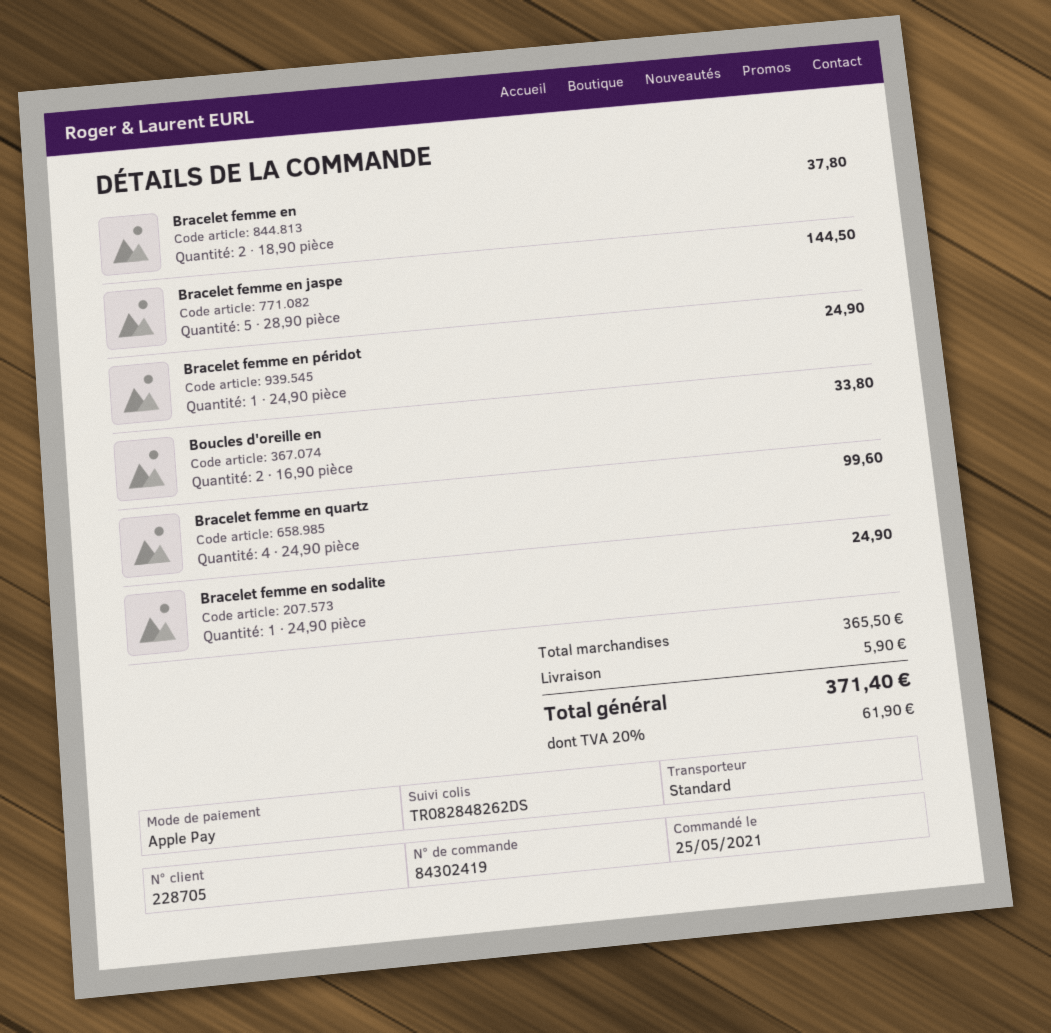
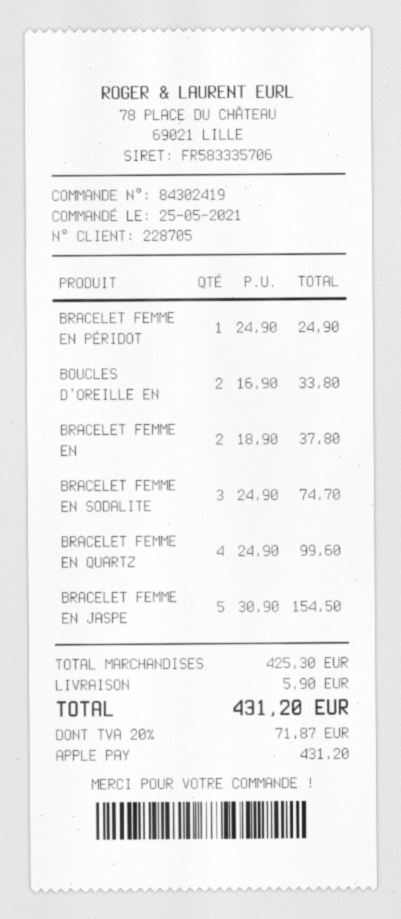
Bracelet femme en jaspe: 5 x 28.90 = 144.50 -> 5 x 30.90 = 154.50
Bracelet femme en sodalite: 1 x 24.90 = 24.90 -> 3 x 24.90 = 74.70
subtotal: 365.50 -> 425.30
tax: 20% = 61.90 -> 20% = 71.87
total: 371.40 -> 431.20

